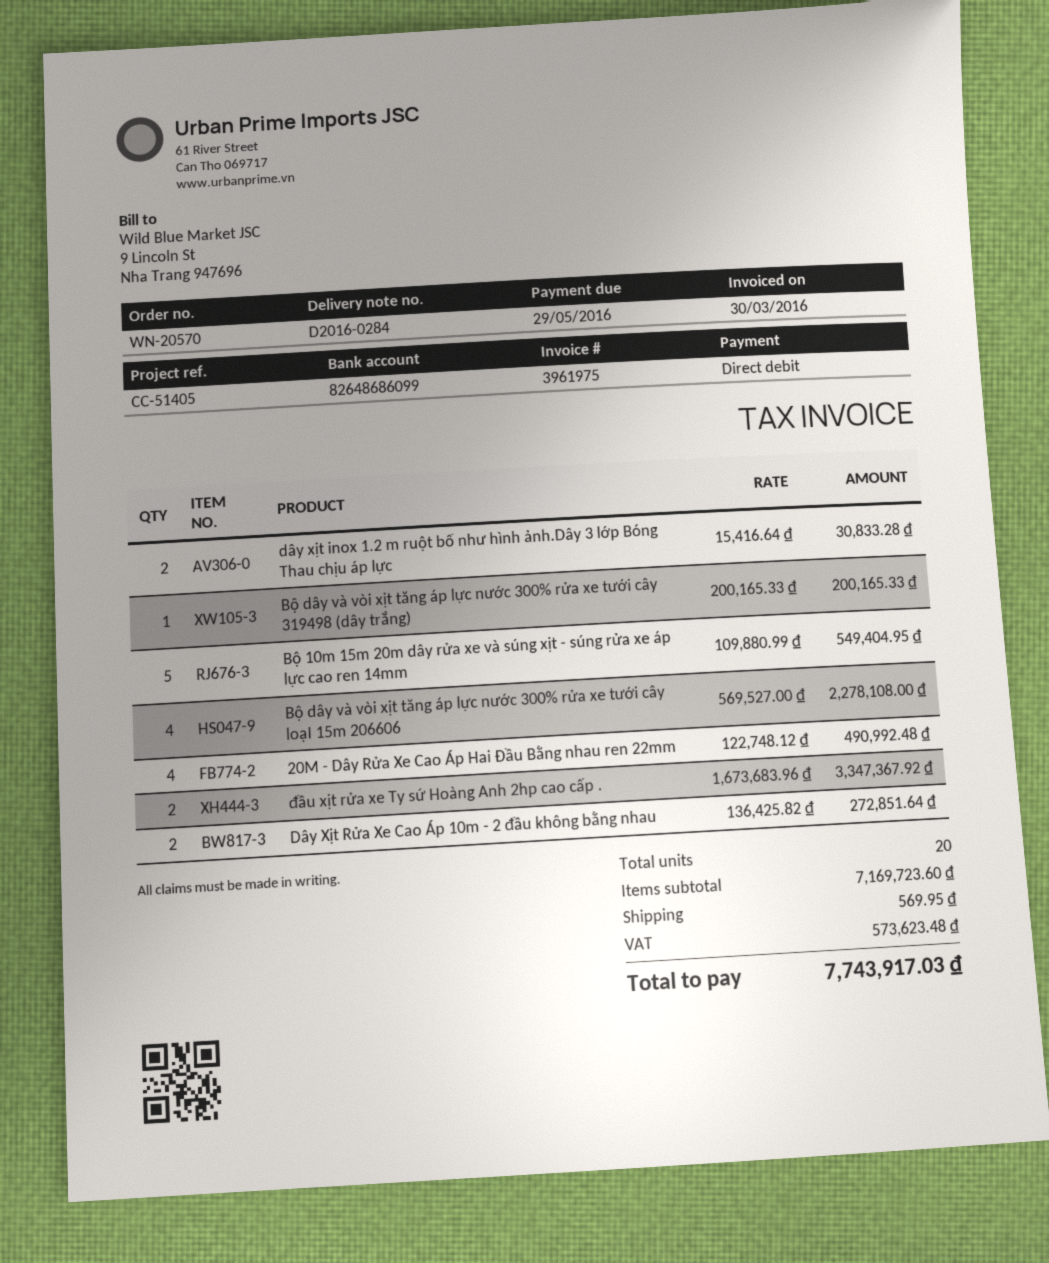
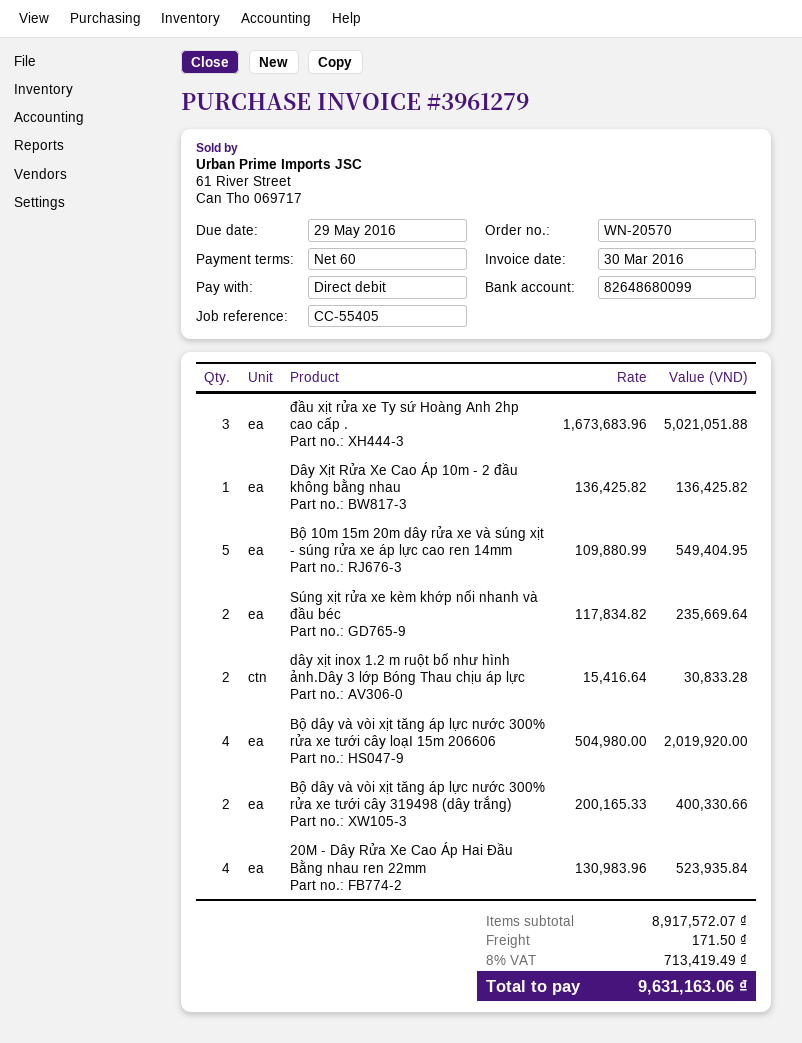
invoice number: 3961975 -> 3961279
reference: CC-51405 -> CC-55405
bank account: 82648686099 -> 82648680099
Bộ dây và vòi xịt tăng áp lực nước 300% rửa xe tưới cây 319498 (dây trắng): 1 x 200165.33 = 200165.33 -> 2 x 200165.33 = 400330.66
Bộ dây và vòi xịt tăng áp lực nước 300% rửa xe tưới cây loạI 15m 206606: 4 x 569527.00 = 2278108.00 -> 4 x 504980.00 = 2019920.00
20M - Dây Rửa Xe Cao Áp Hai Đầu Bằng nhau ren 22mm: 4 x 122748.12 = 490992.48 -> 4 x 130983.96 = 523935.84
đầu xịt rửa xe Ty sứ Hoàng Anh 2hp cao cấp .: 2 x 1673683.96 = 3347367.92 -> 3 x 1673683.96 = 5021051.88
Dây Xịt Rửa Xe Cao Áp 10m - 2 đầu không bằng nhau: 2 x 136425.82 = 272851.64 -> 1 x 136425.82 = 136425.82
Súng xịt rửa xe kèm khớp nối nhanh và đầu béc: none -> 2 x 117834.82 = 235669.64
subtotal: 7169723.60 -> 8917572.07
shipping: 569.95 -> 171.50
tax: 573623.48 -> 713419.49
total: 7743917.03 -> 9631163.06

